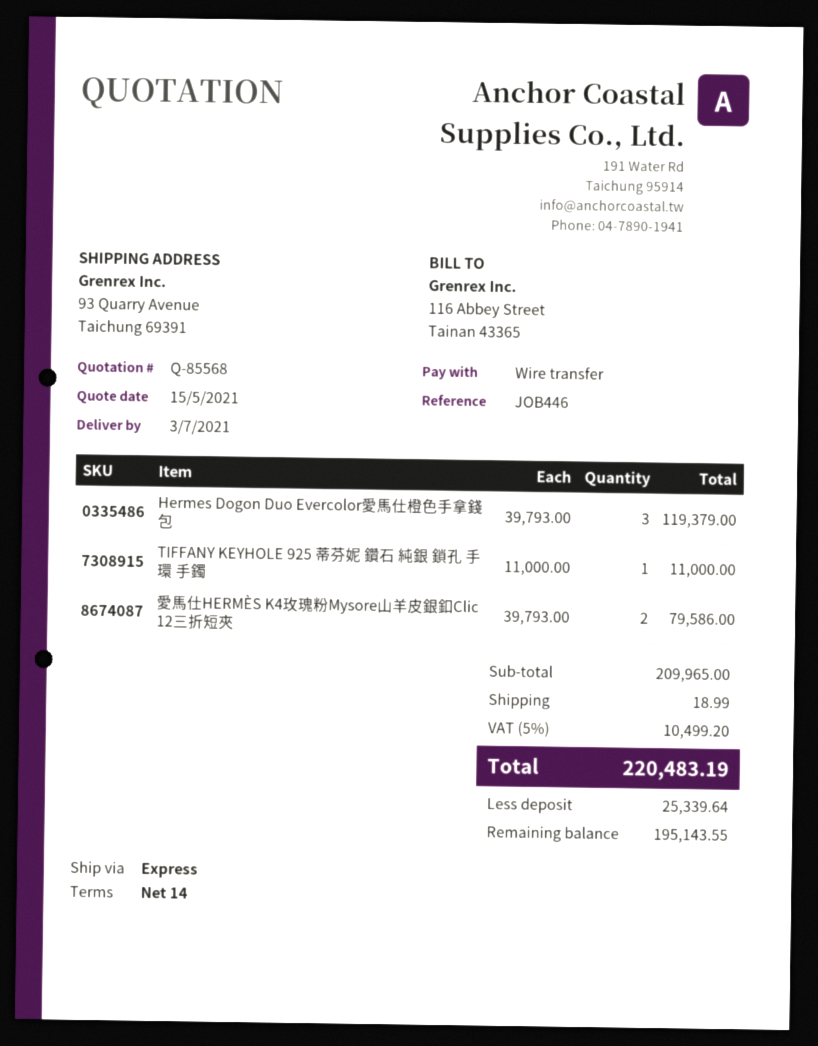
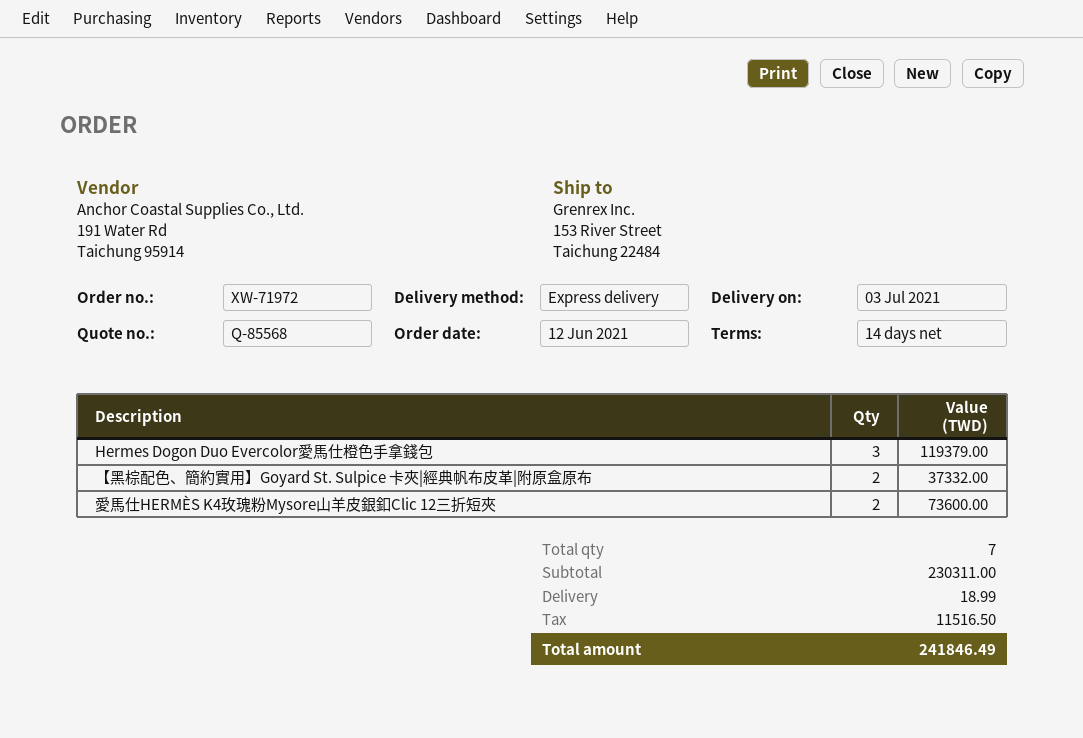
ship to: 93 Quarry Avenue, Taichung 69391 -> 153 River Street, Taichung 22484
TIFFANY KEYHOLE 925 蒂芬妮 鑽石 純銀 鎖孔 手環 手鐲: 1 for 11000.00 -> none
愛馬仕HERMÈS K4玫瑰粉Mysore山羊皮銀釦Clic 12三折短夾: 2 for 79586.00 -> 2 for 73600.00
【黑棕配色、簡約實用】Goyard St. Sulpice 卡夾|經典帆布皮革|附原盒原布: none -> 2 for 37332.00
subtotal: 209965.00 -> 230311.00
tax: 10499.20 -> 11516.50
total: 220483.19 -> 241846.49

